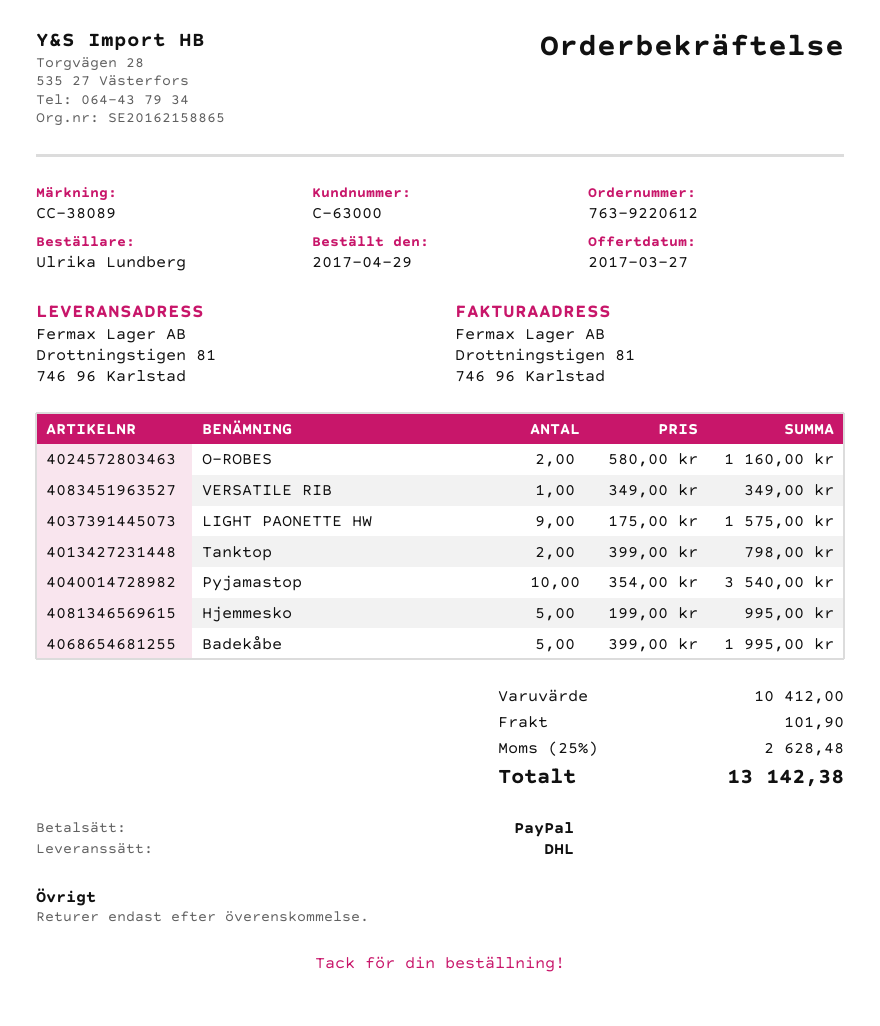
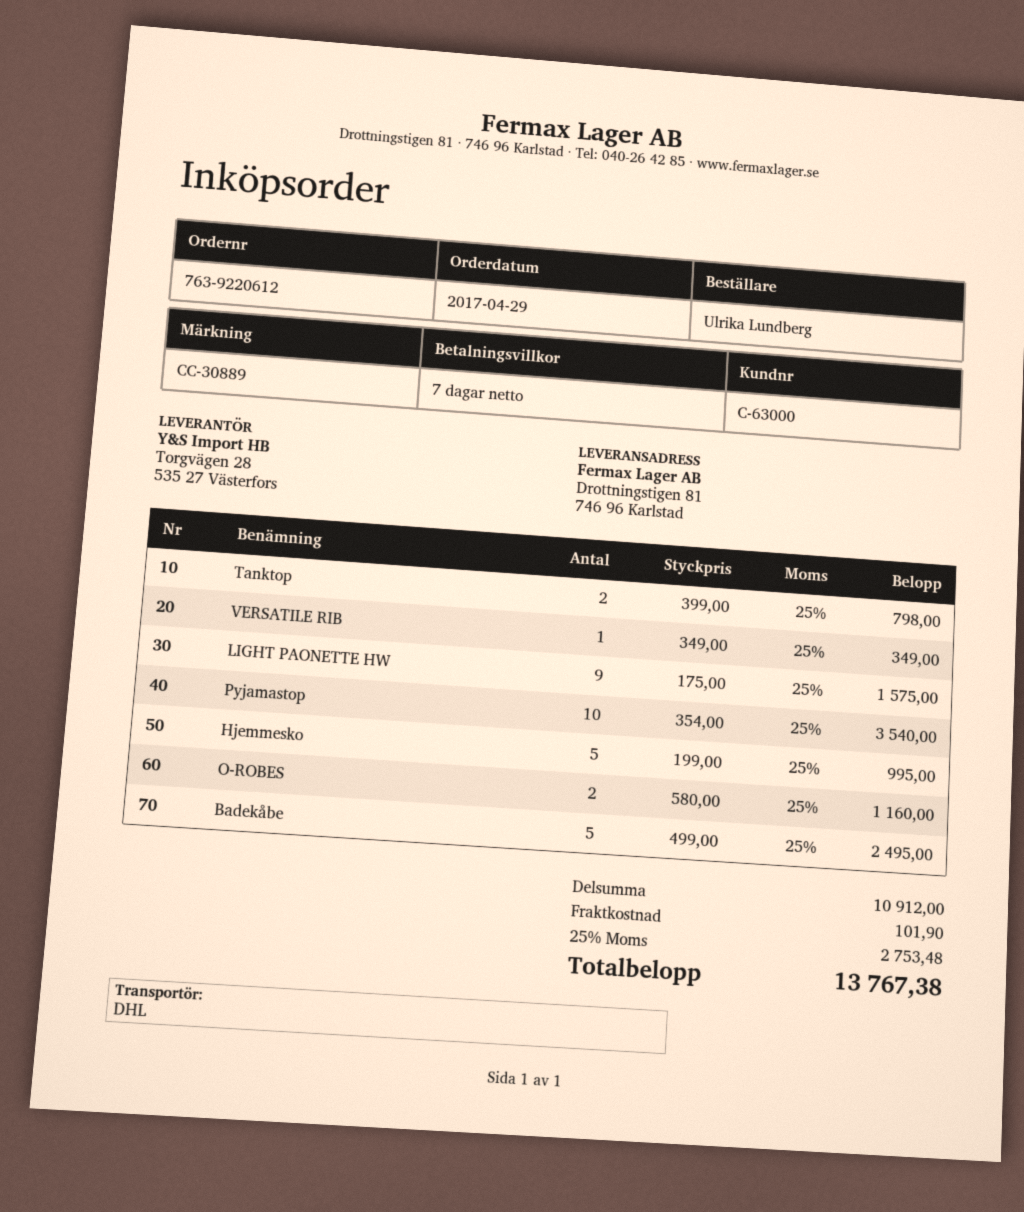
reference: CC-38089 -> CC-30889
Badekåbe: 5 x 399.00 = 1995.00 -> 5 x 499.00 = 2495.00
subtotal: 10412.00 -> 10912.00
tax: 25% = 2628.48 -> 25% = 2753.48
total: 13142.38 -> 13767.38

